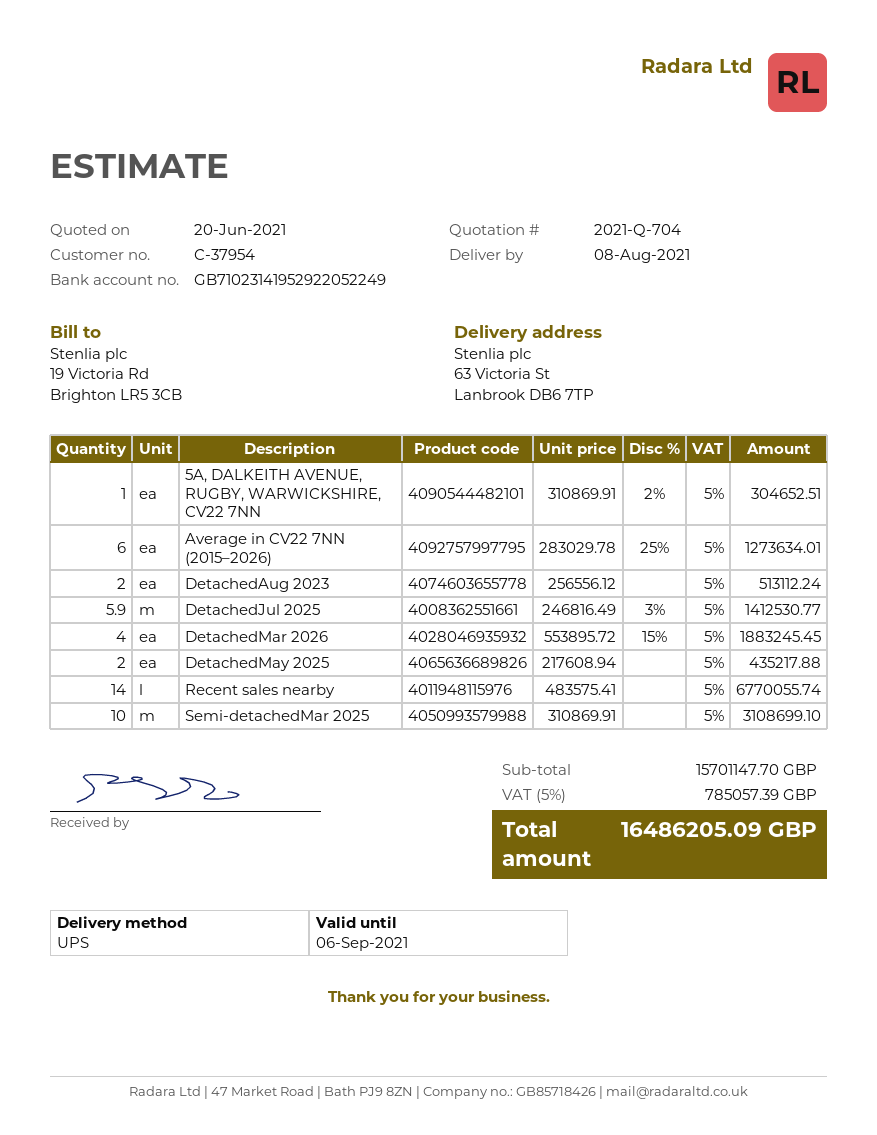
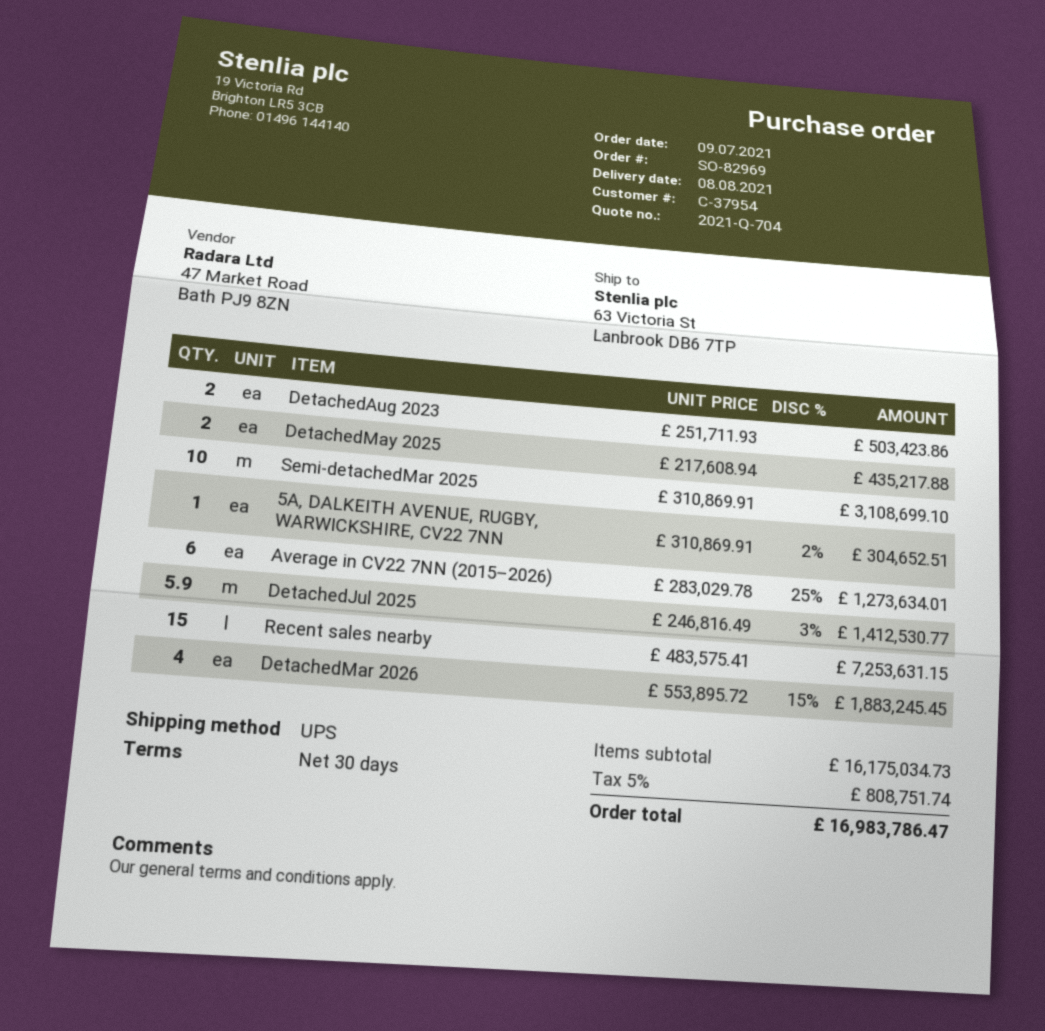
DetachedAug 2023: 2 x 256556.12 = 513112.24 -> 2 x 251711.93 = 503423.86
Recent sales nearby: 14 x 483575.41 = 6770055.74 -> 15 x 483575.41 = 7253631.15
subtotal: 15701147.70 -> 16175034.73
tax: 5% = 785057.39 -> 5% = 808751.74
total: 16486205.09 -> 16983786.47

